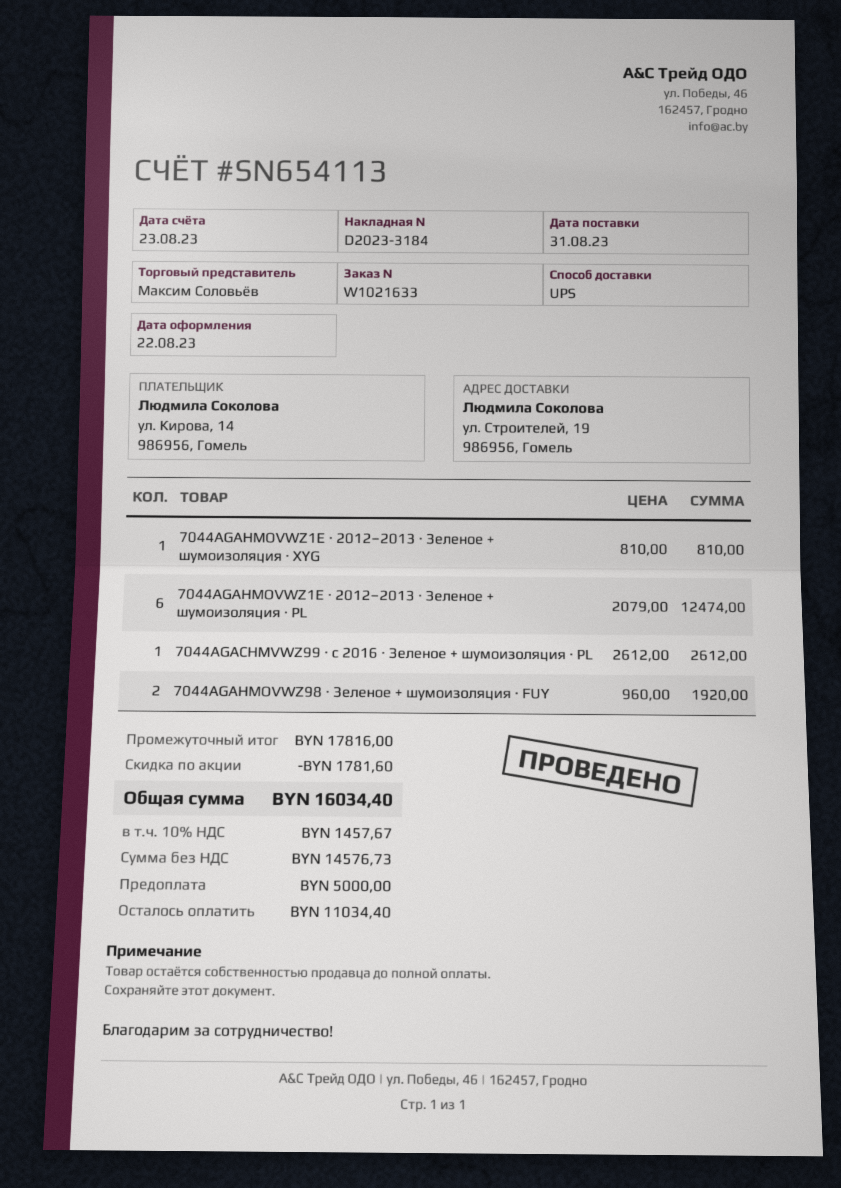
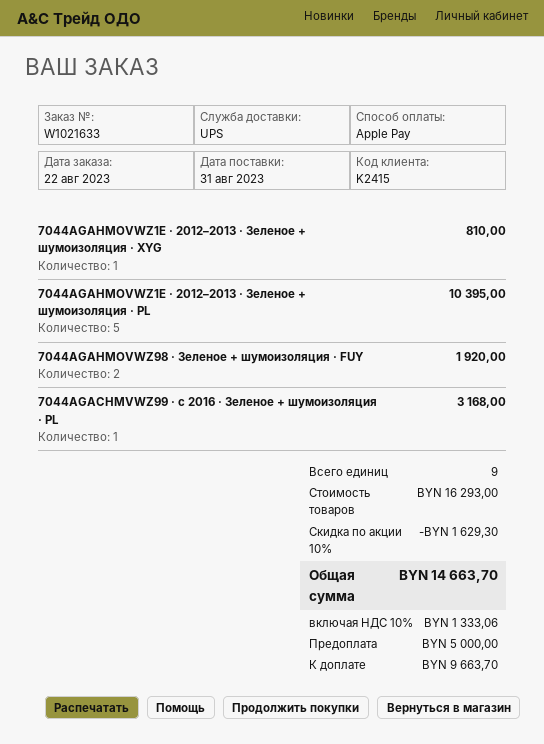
7044AGAHMOVWZ1E · 2012–2013 · Зеленое + шумоизоляция · PL: 6 for 12474.00 -> 5 for 10395.00
7044AGACHMVWZ99 · с 2016 · Зеленое + шумоизоляция · PL: 1 for 2612.00 -> 1 for 3168.00
subtotal: 17816.00 -> 16293.00
discount: 1781.60 -> 1629.30
tax: 10% = 1457.67 -> 10% = 1333.06
total: 16034.40 -> 14663.70
balance: 11034.40 -> 9663.70

